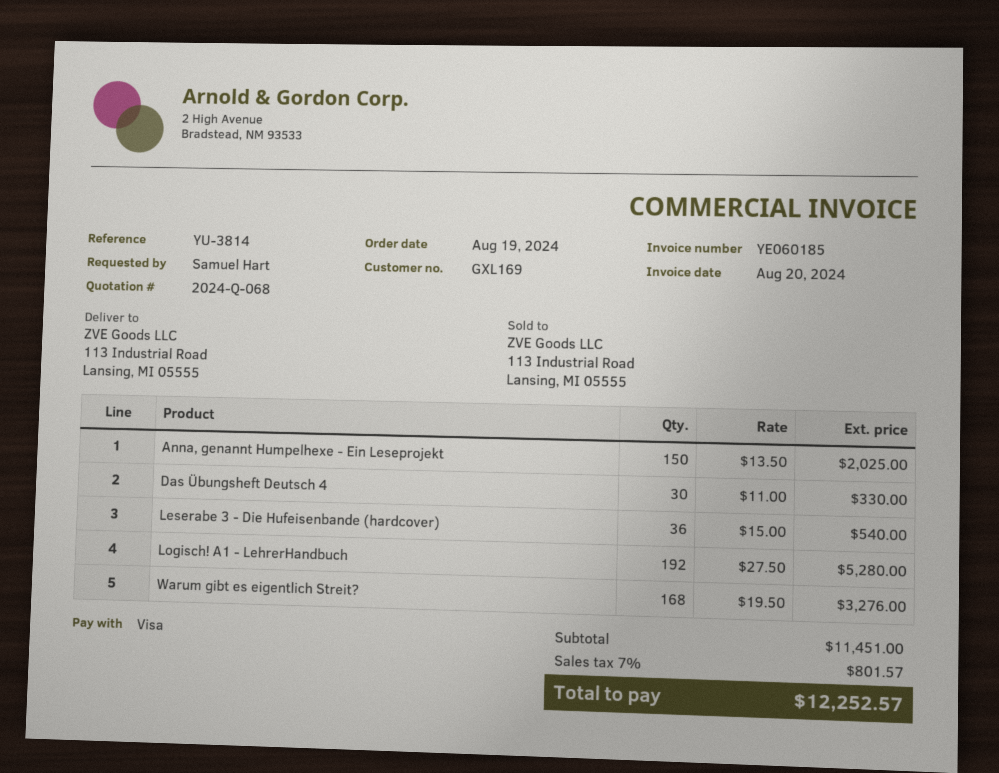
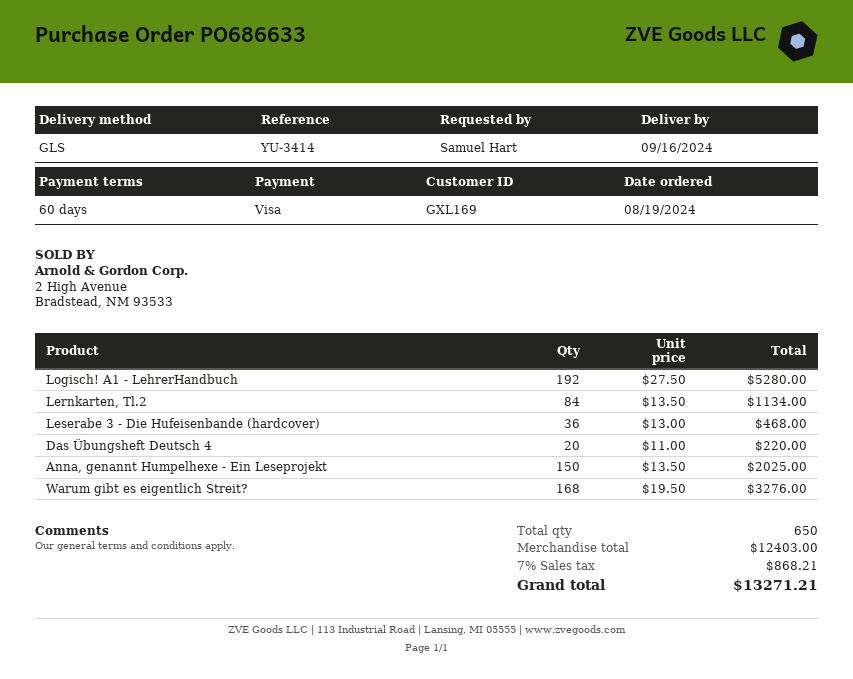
reference: YU-3814 -> YU-3414
Das Übungsheft Deutsch 4: 30 x 11.00 = 330.00 -> 20 x 11.00 = 220.00
Leserabe 3 - Die Hufeisenbande (hardcover): 36 x 15.00 = 540.00 -> 36 x 13.00 = 468.00
Lernkarten, Tl.2: none -> 84 x 13.50 = 1134.00
subtotal: 11451.00 -> 12403.00
tax: 7% = 801.57 -> 7% = 868.21
total: 12252.57 -> 13271.21

